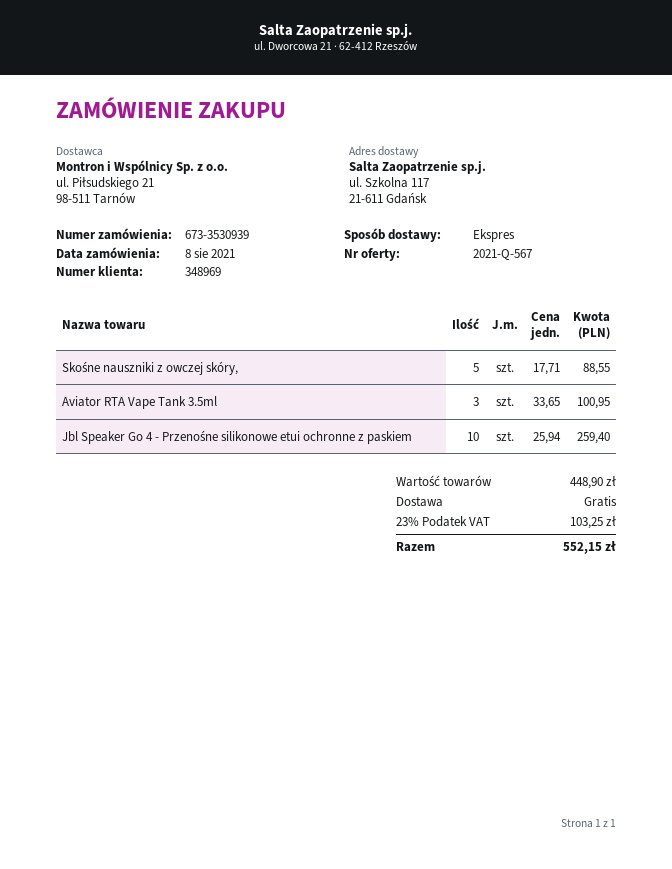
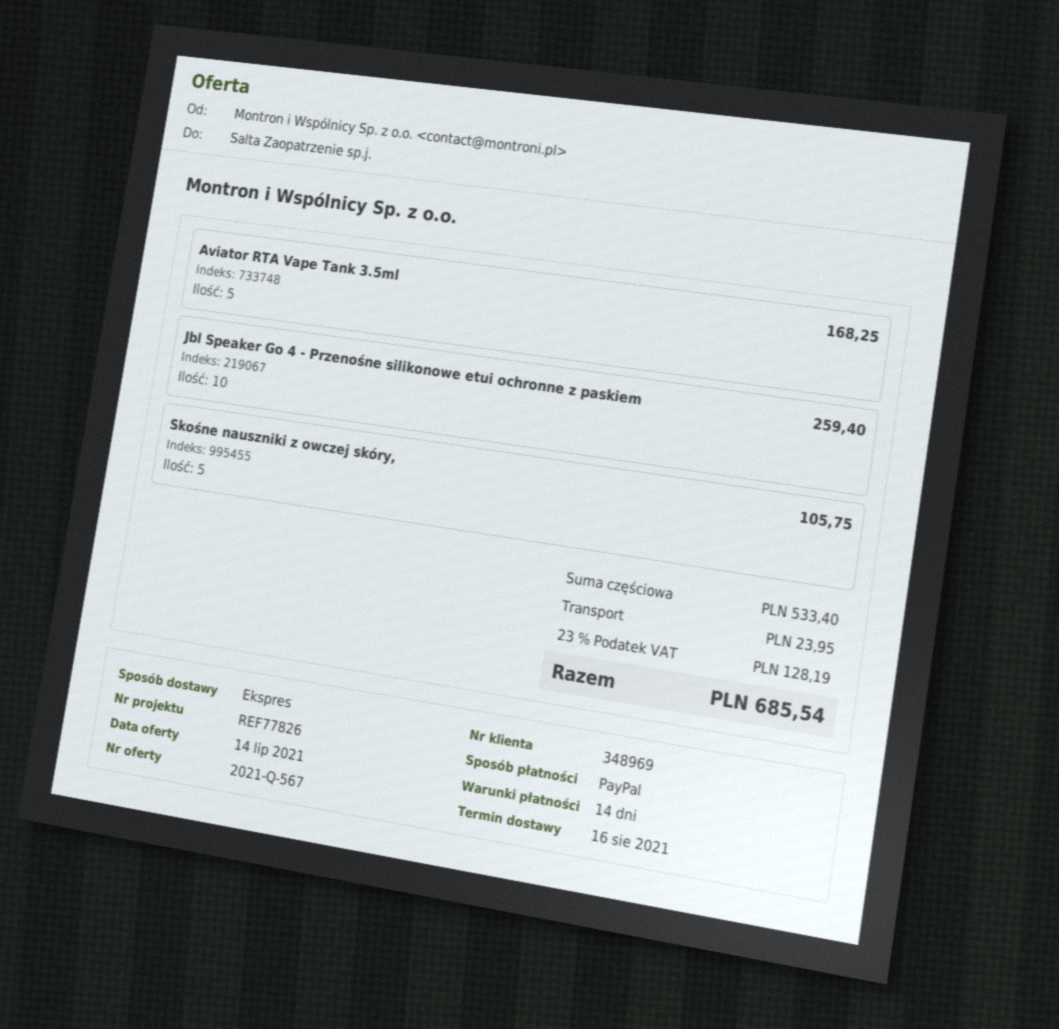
Skośne nauszniki z owczej skóry,: 5 for 88.55 -> 5 for 105.75
Aviator RTA Vape Tank 3.5ml: 3 for 100.95 -> 5 for 168.25
subtotal: 448.90 -> 533.40
shipping: 0.00 -> 23.95
tax: 23% = 103.25 -> 23% = 128.19
total: 552.15 -> 685.54

